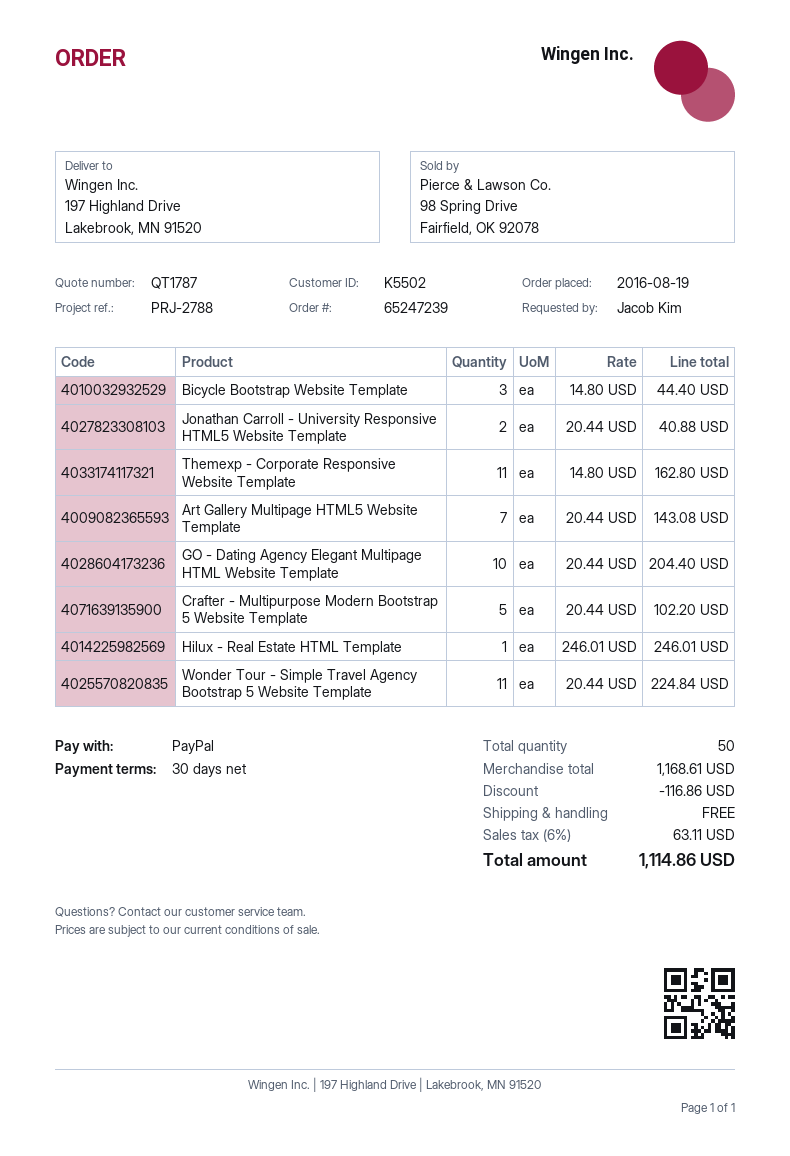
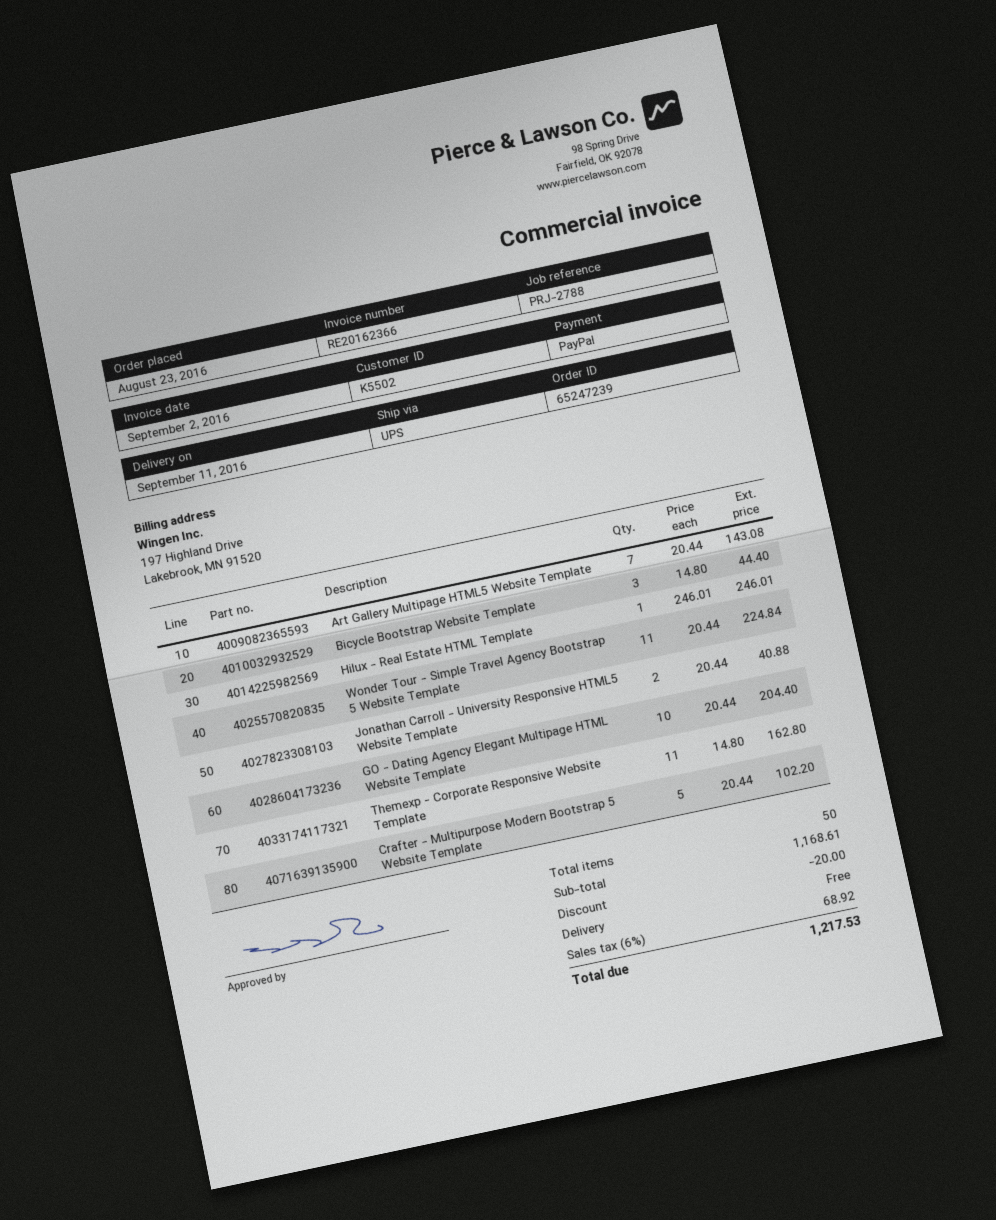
order date: 2016-08-19 -> 2016-08-23
discount: 116.86 -> 20.00
tax: 6% = 63.11 -> 6% = 68.92
total: 1114.86 -> 1217.53

